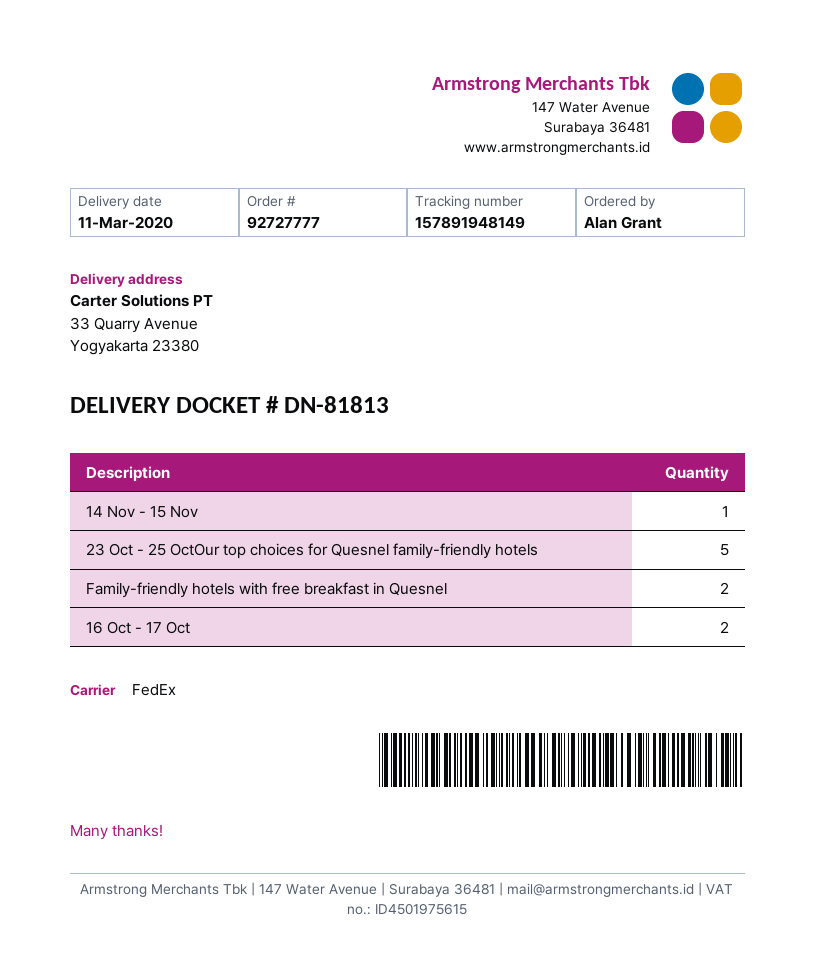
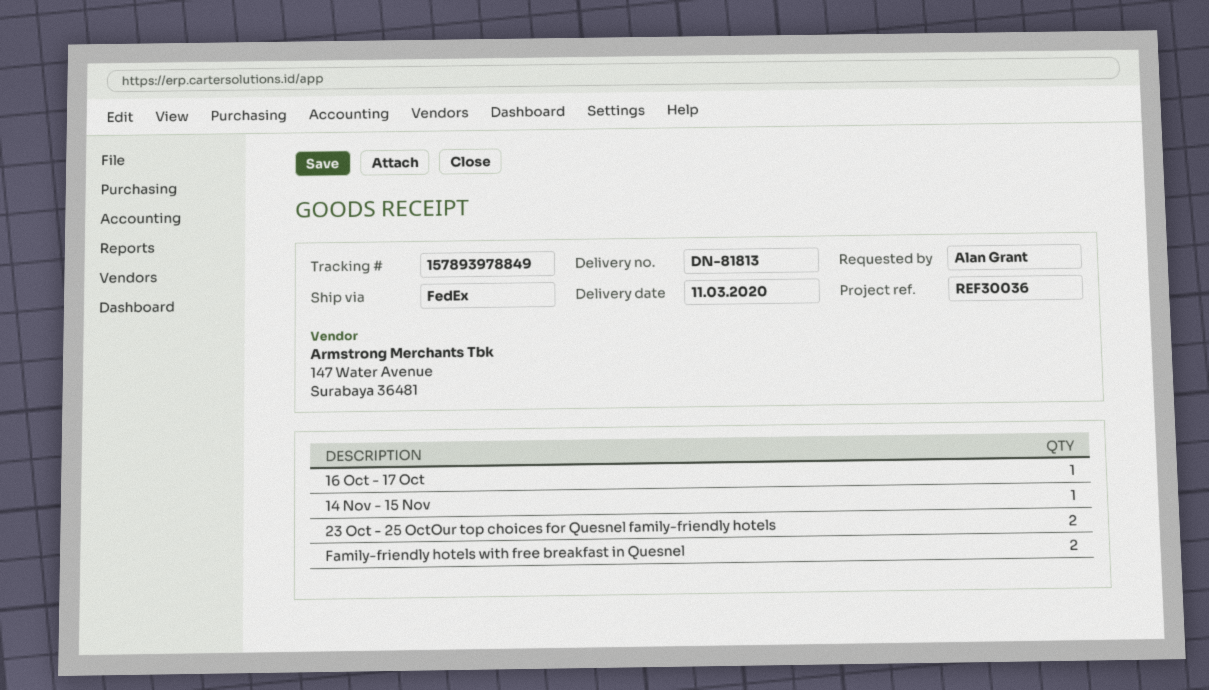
tracking number: 157891948149 -> 157893978849
23 Oct - 25 OctOur top choices for Quesnel family-friendly hotels: 5 -> 2
16 Oct - 17 Oct: 2 -> 1

